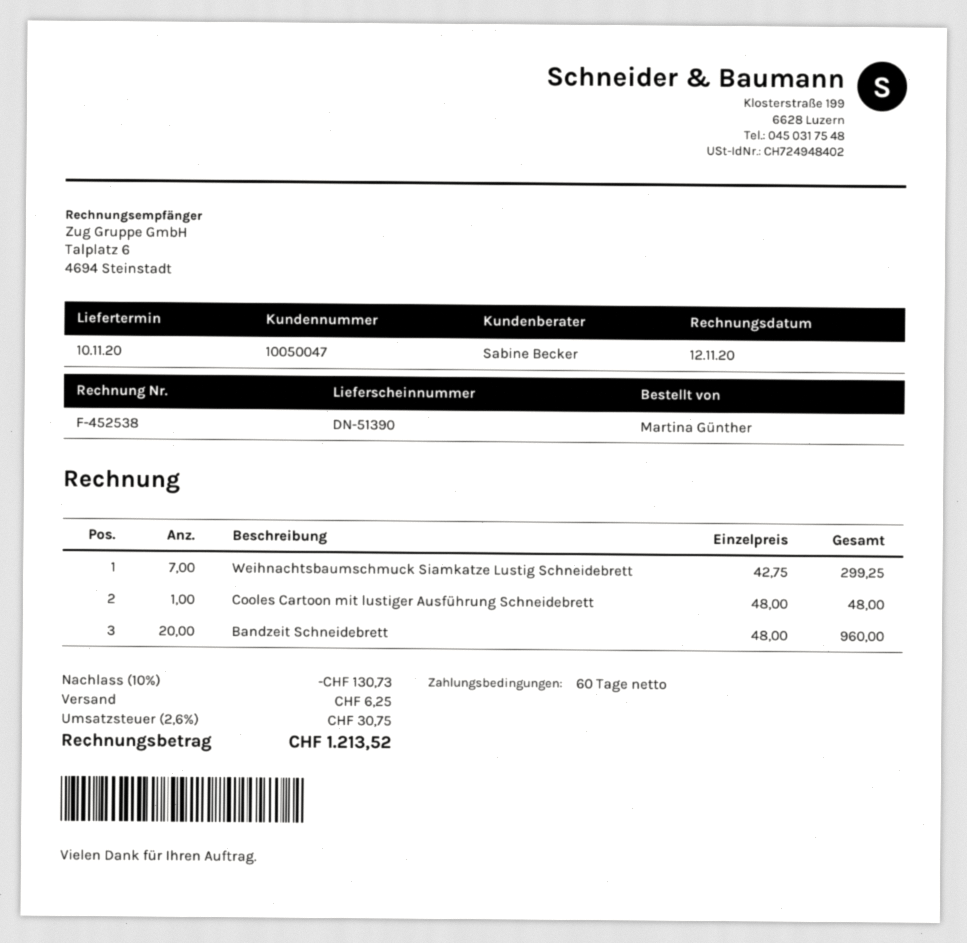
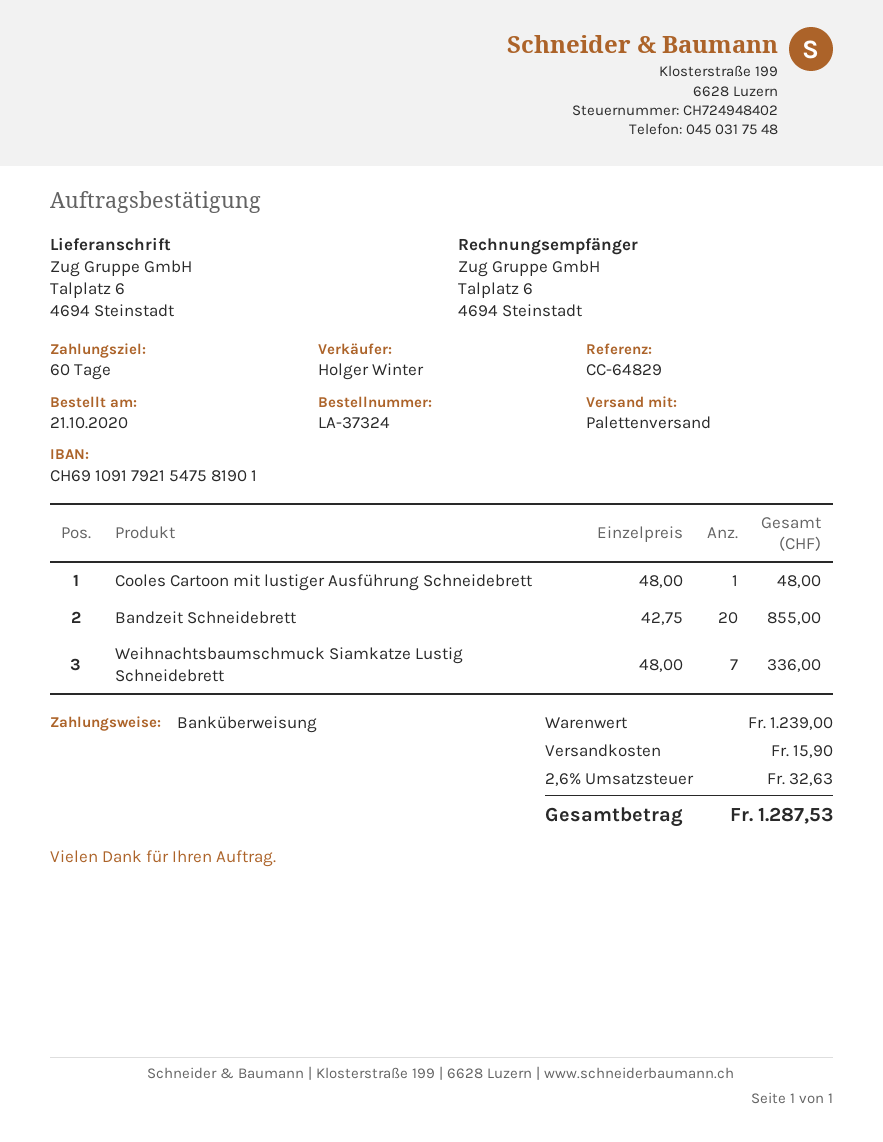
sales rep: Sabine Becker -> Holger Winter
Weihnachtsbaumschmuck Siamkatze Lustig Schneidebrett: 7 x 42.75 = 299.25 -> 7 x 48.00 = 336.00
Bandzeit Schneidebrett: 20 x 48.00 = 960.00 -> 20 x 42.75 = 855.00
discount: 10% = 130.73 -> none
shipping: 6.25 -> 15.90
tax: 2.6% = 30.75 -> 2.6% = 32.63
total: 1213.52 -> 1287.53

